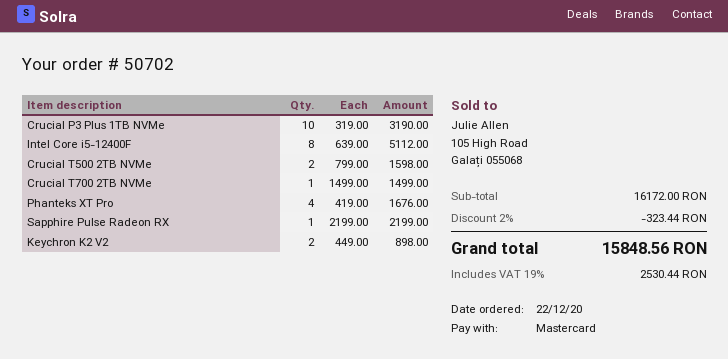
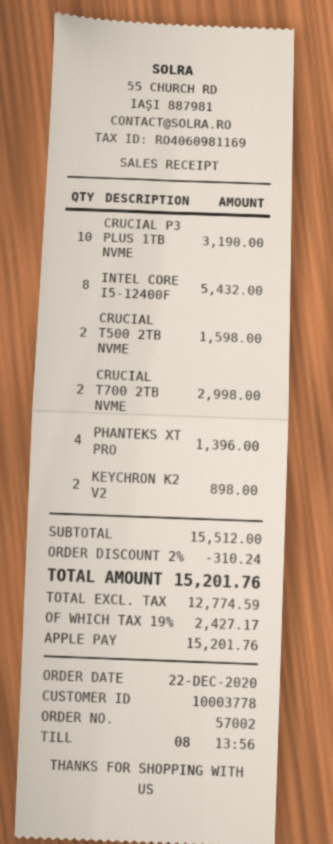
order number: 50702 -> 57002
payment method: Mastercard -> Apple Pay
Intel Core i5-12400F: 8 for 5112.00 -> 8 for 5432.00
Crucial T700 2TB NVMe: 1 for 1499.00 -> 2 for 2998.00
Phanteks XT Pro: 4 for 1676.00 -> 4 for 1396.00
Sapphire Pulse Radeon RX: 1 for 2199.00 -> none
subtotal: 16172.00 -> 15512.00
discount: 2% = 323.44 -> 2% = 310.24
tax: 19% = 2530.44 -> 19% = 2427.17
total: 15848.56 -> 15201.76

